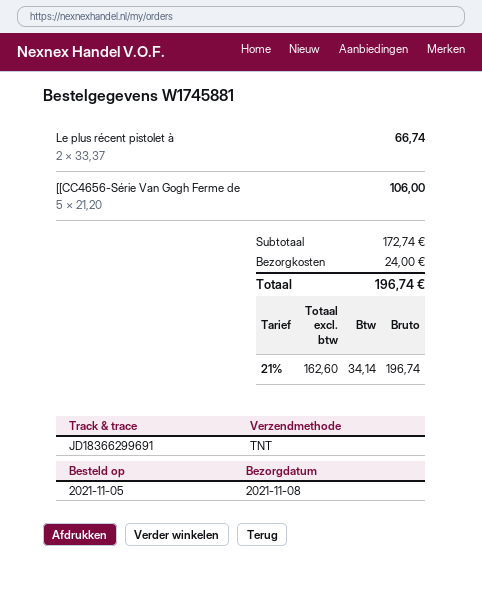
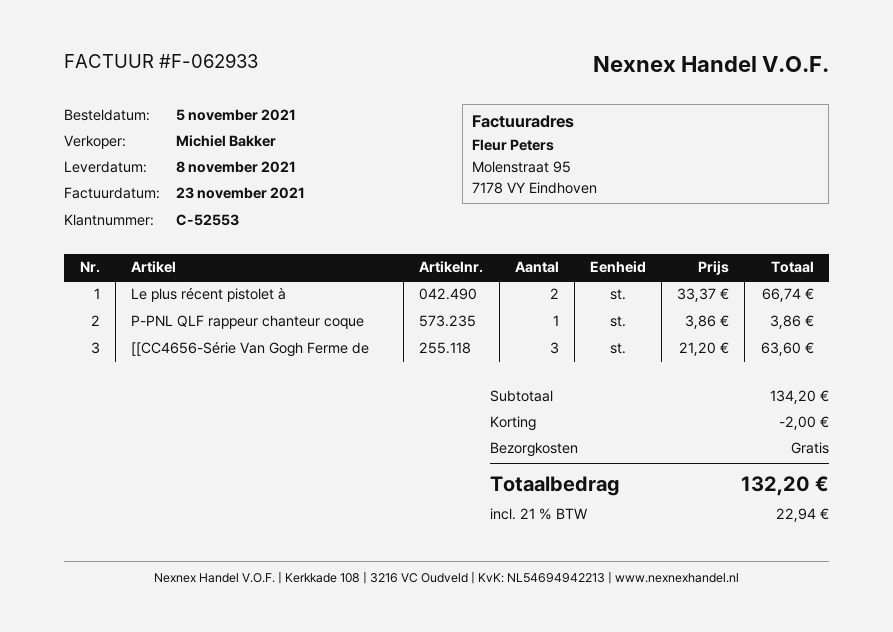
[[CC4656-Série Van Gogh Ferme de: 5 x 21.20 = 106.00 -> 3 x 21.20 = 63.60
P-PNL QLF rappeur chanteur coque: none -> 1 x 3.86 = 3.86
subtotal: 172.74 -> 134.20
discount: none -> 2.00
shipping: 24.00 -> 0.00
tax: 21% = 34.14 -> 21% = 22.94
total: 196.74 -> 132.20

